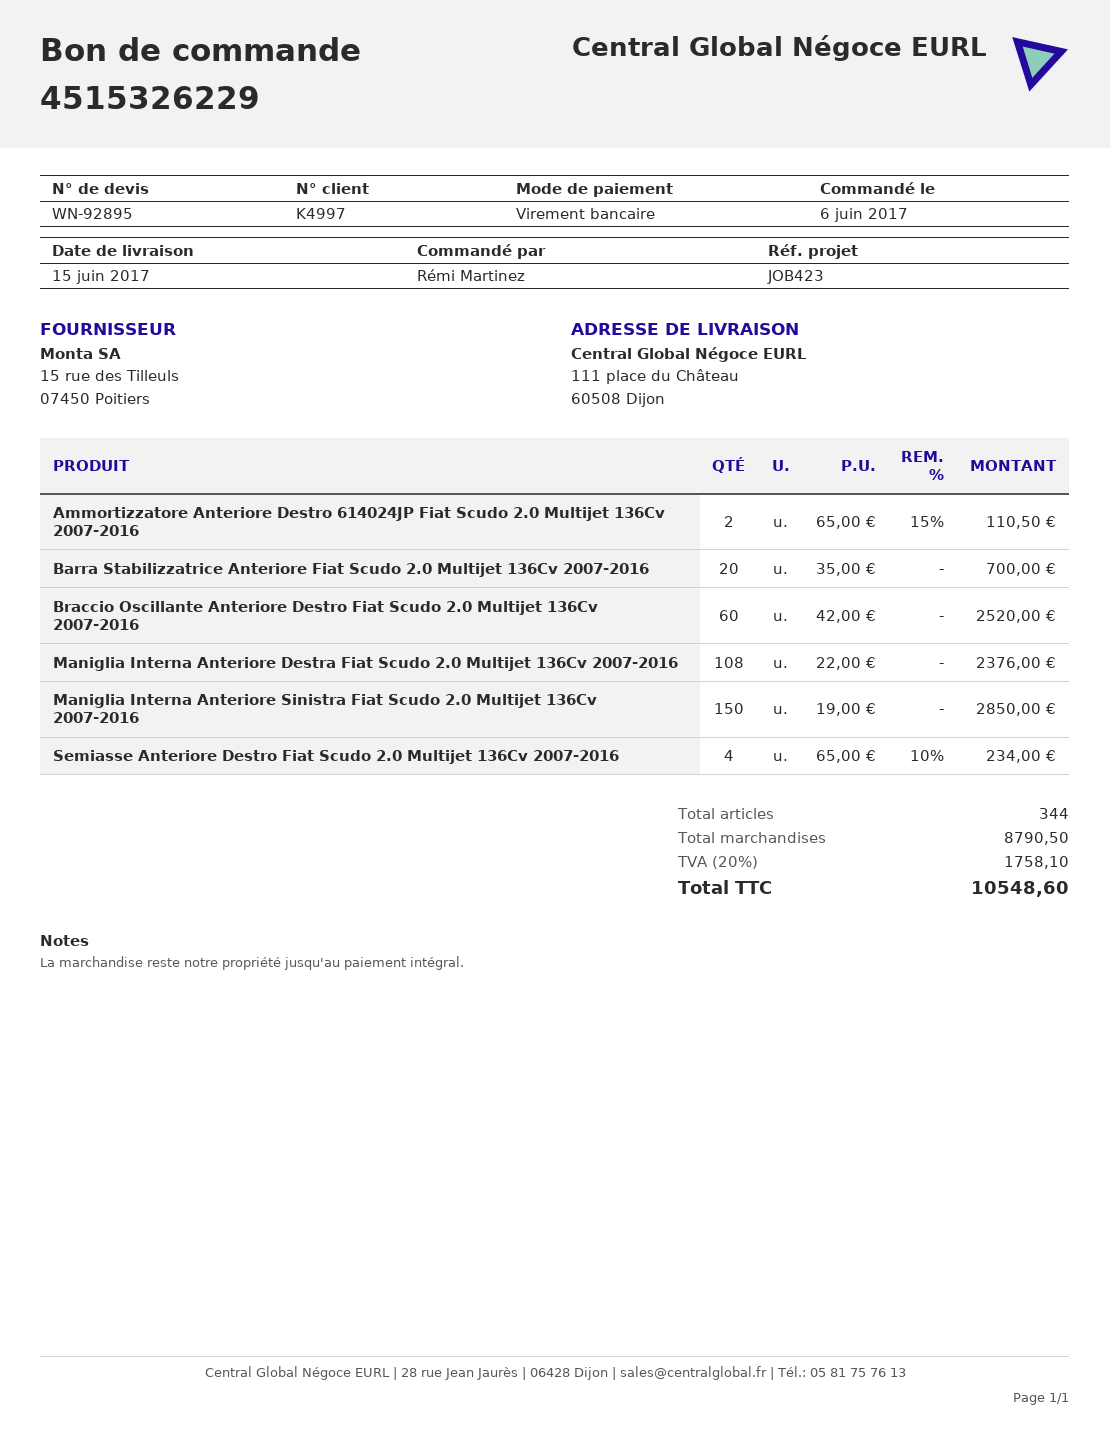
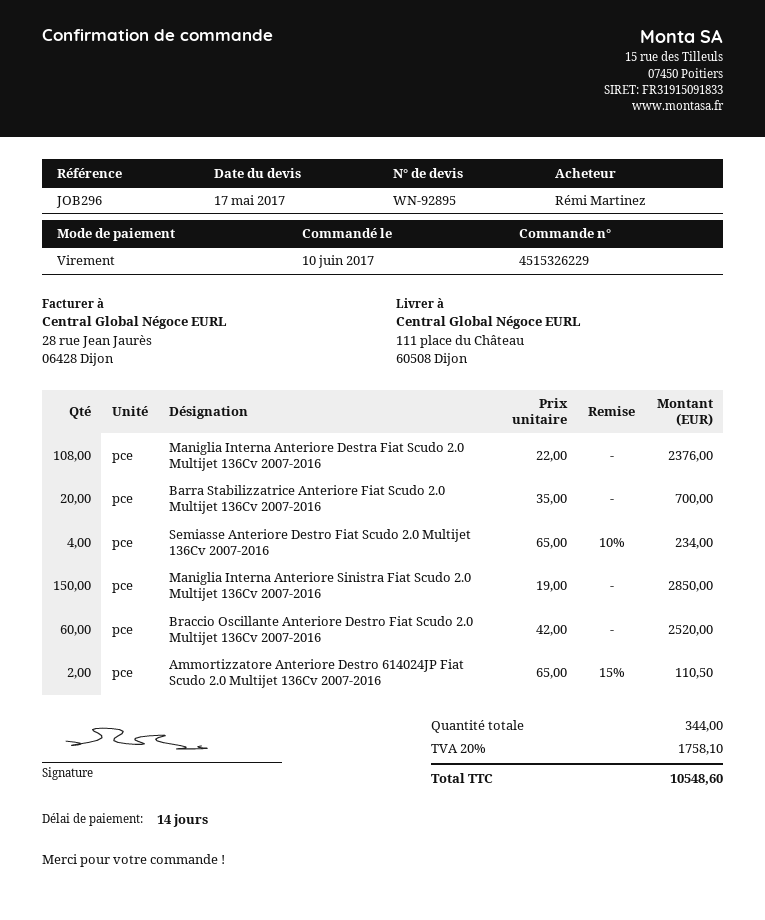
order date: 2017-06-06 -> 2017-06-10
reference: JOB423 -> JOB296

